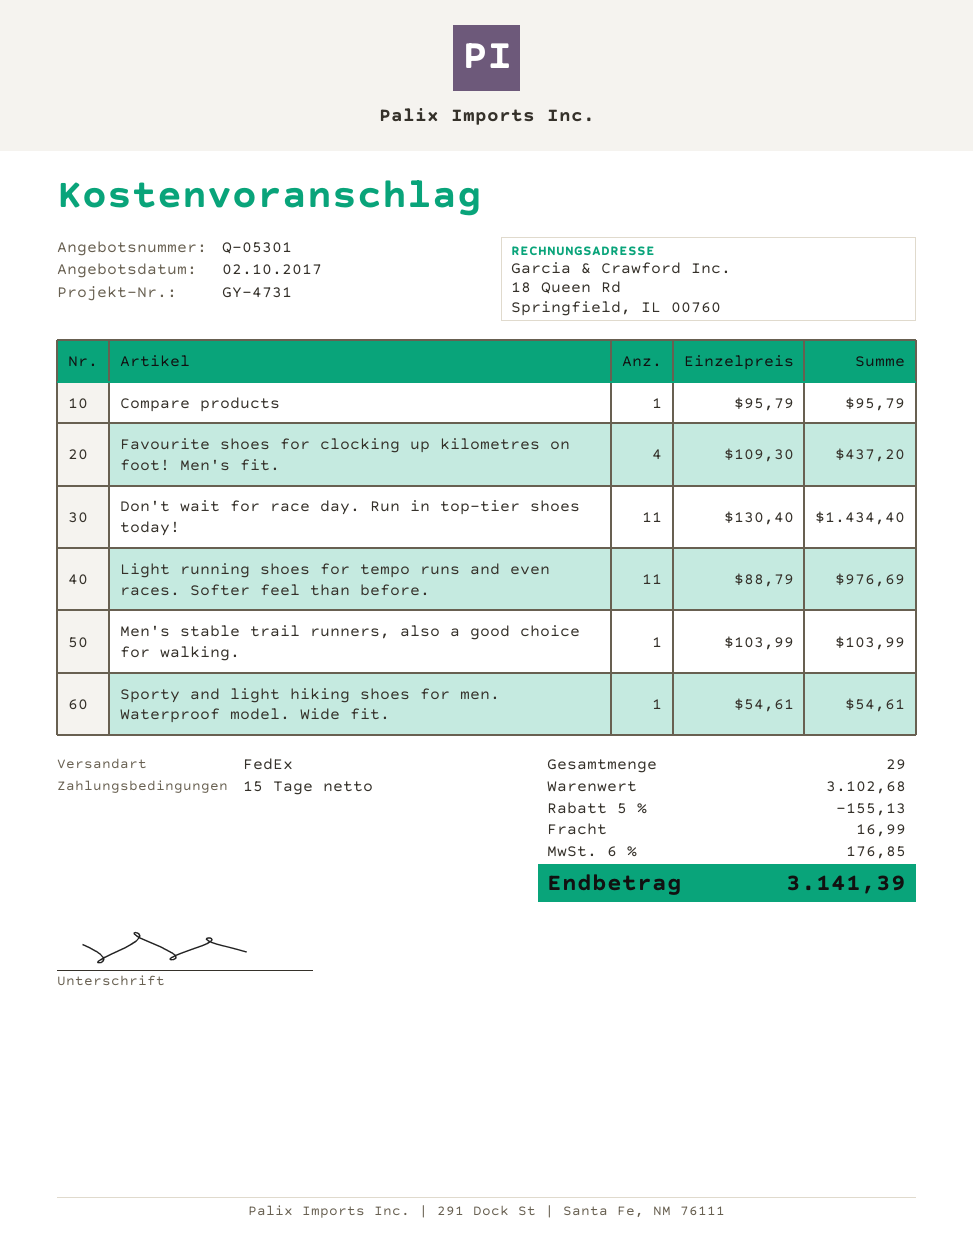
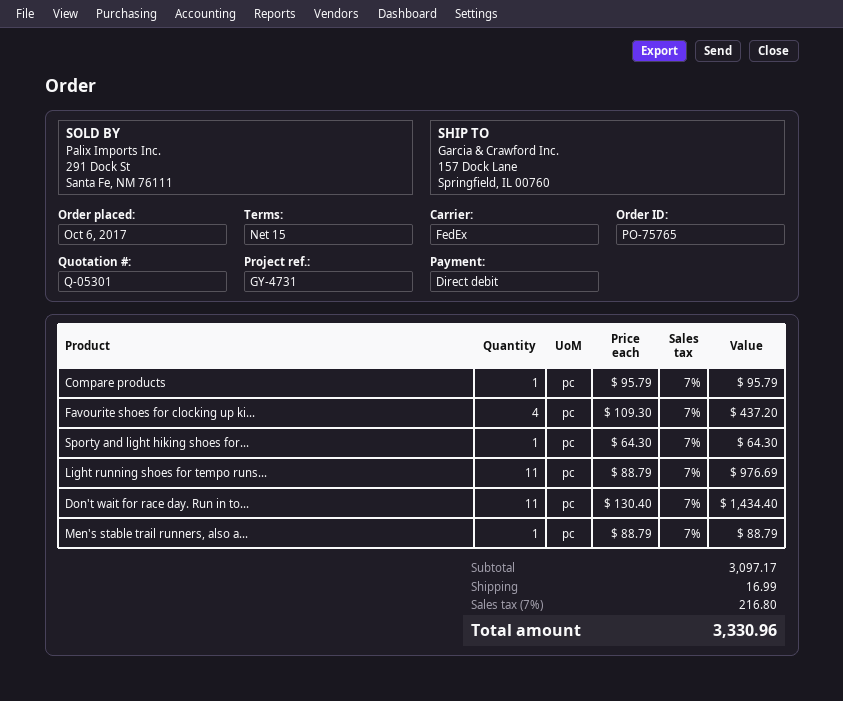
Men's stable trail runners, also a good choice for walking.: 1 x 103.99 = 103.99 -> 1 x 88.79 = 88.79
Sporty and light hiking shoes for men. Waterproof model. Wide fit.: 1 x 54.61 = 54.61 -> 1 x 64.30 = 64.30
subtotal: 3102.68 -> 3097.17
discount: 5% = 155.13 -> none
tax: 6% = 176.85 -> 7% = 216.80
total: 3141.39 -> 3330.96

